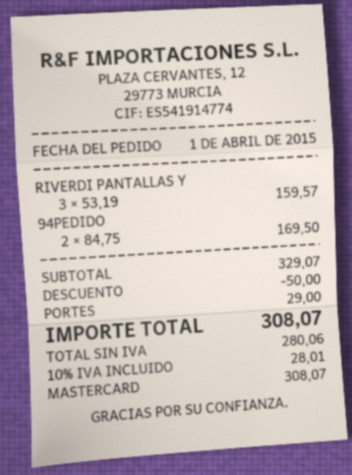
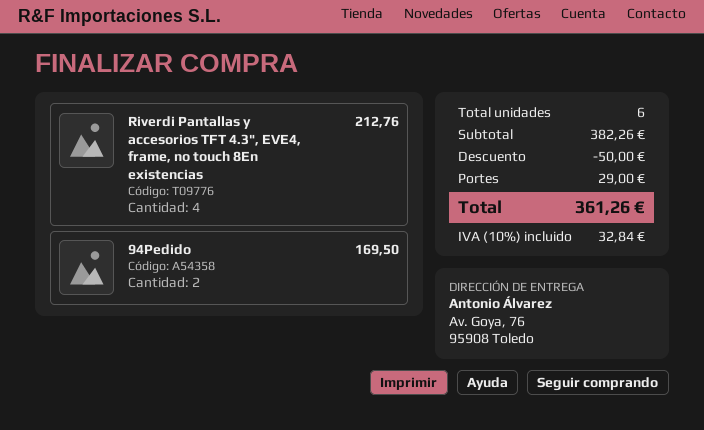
RIVERDI PANTALLAS Y: 3 for 159.57 -> 4 for 212.76
subtotal: 329.07 -> 382.26
tax: 10% = 28.01 -> 10% = 32.84
total: 308.07 -> 361.26

